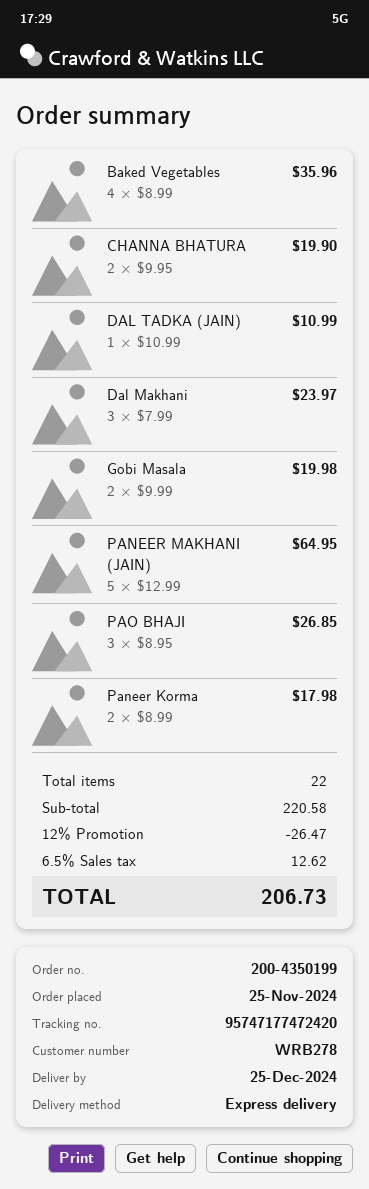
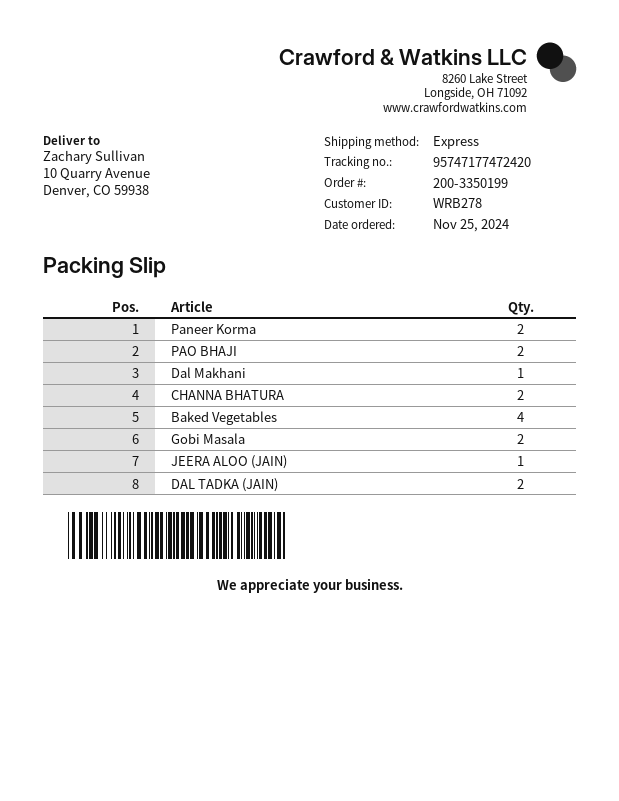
order number: 200-4350199 -> 200-3350199
DAL TADKA (JAIN): 1 -> 2
Dal Makhani: 3 -> 1
PANEER MAKHANI (JAIN): 5 -> none
PAO BHAJI: 3 -> 2
JEERA ALOO (JAIN): none -> 1

